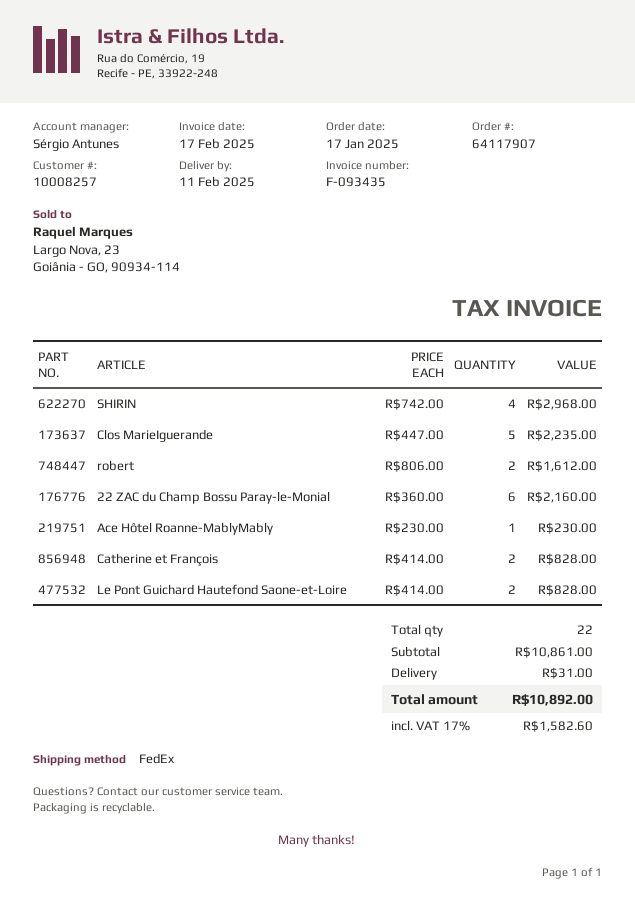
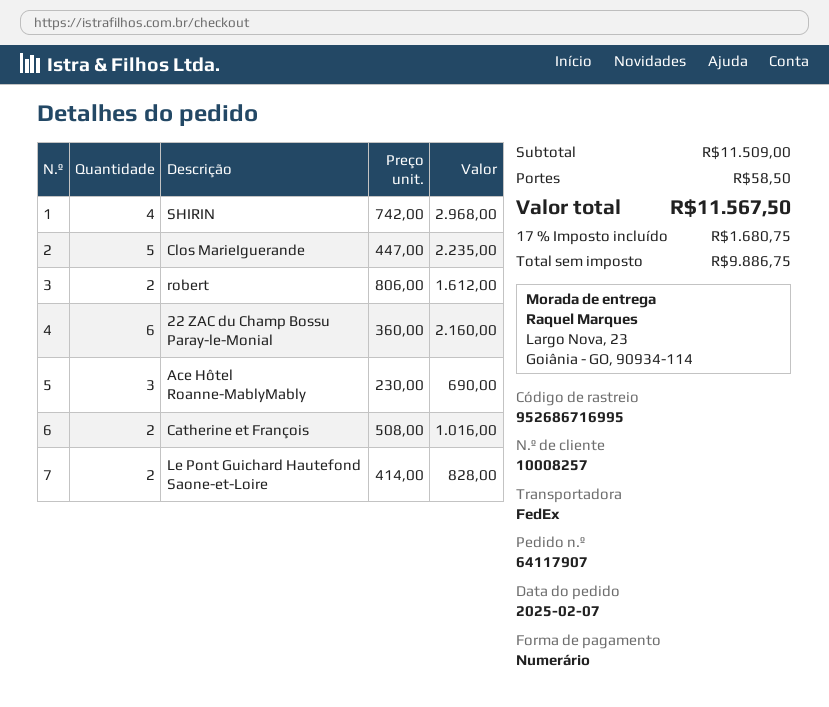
order date: 2025-01-17 -> 2025-02-07
Ace Hôtel Roanne-MablyMably: 1 x 230.00 = 230.00 -> 3 x 230.00 = 690.00
Catherine et François: 2 x 414.00 = 828.00 -> 2 x 508.00 = 1016.00
subtotal: 10861.00 -> 11509.00
shipping: 31.00 -> 58.50
tax: 17% = 1582.60 -> 17% = 1680.75
total: 10892.00 -> 11567.50

